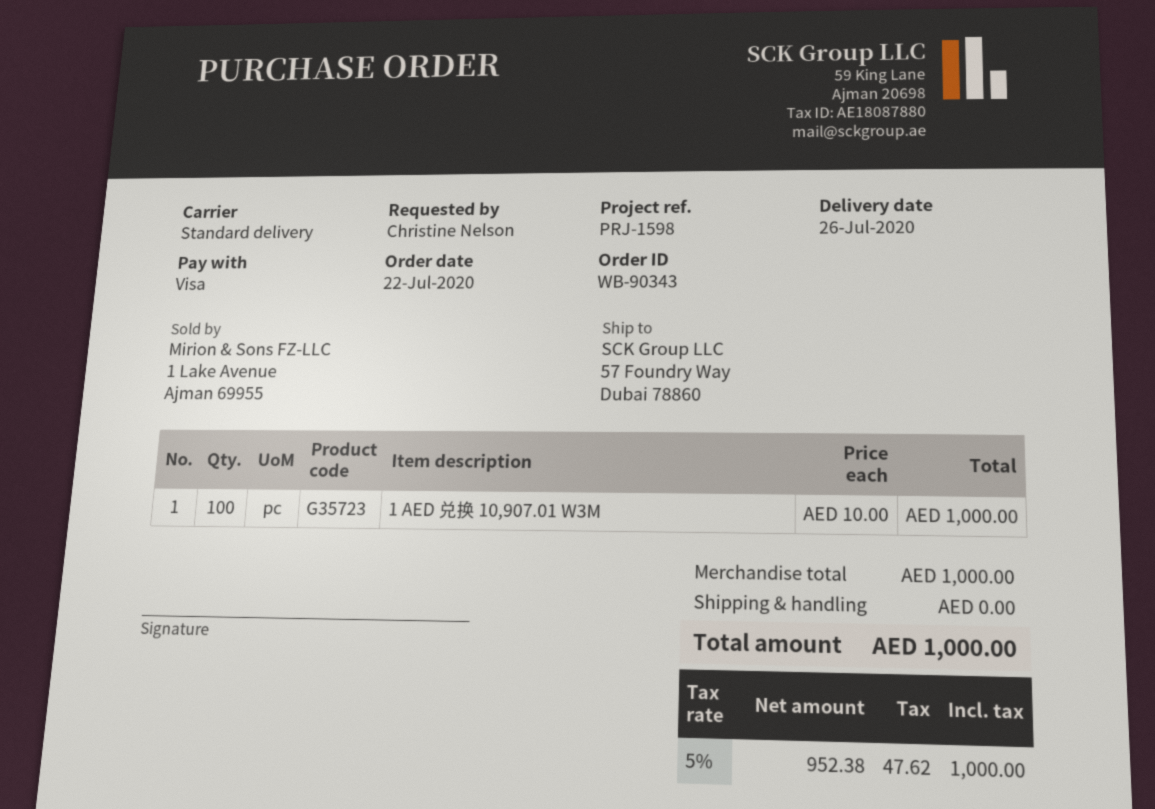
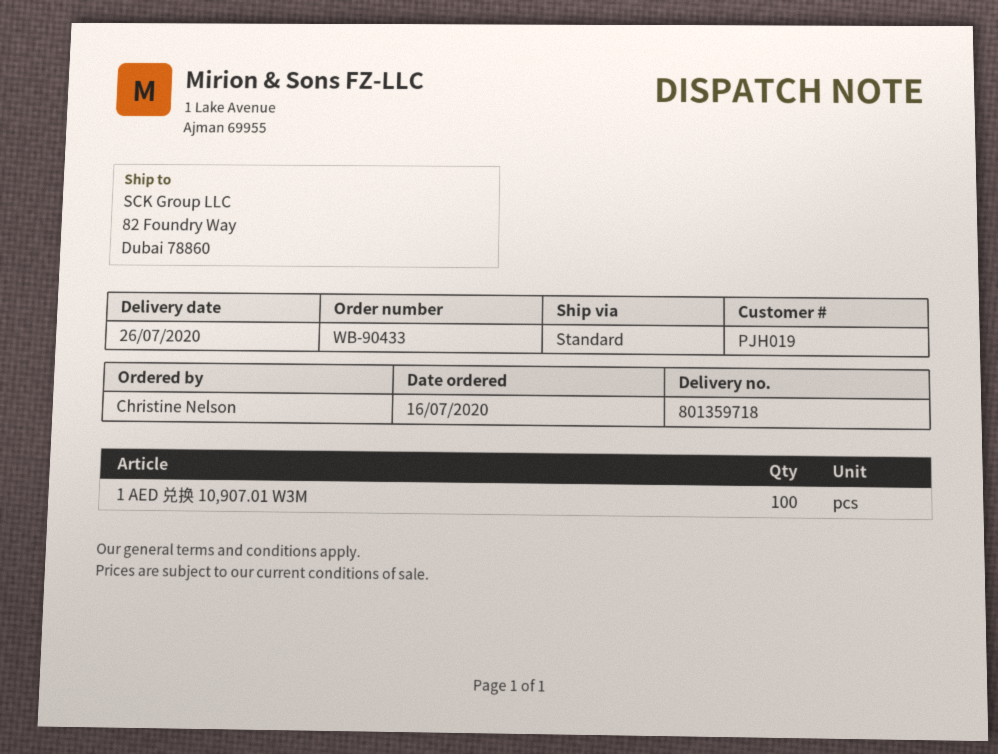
order number: WB-90343 -> WB-90433
order date: 2020-07-22 -> 2020-07-16
ship to: 57 Foundry Way, Dubai 78860 -> 82 Foundry Way, Dubai 78860

